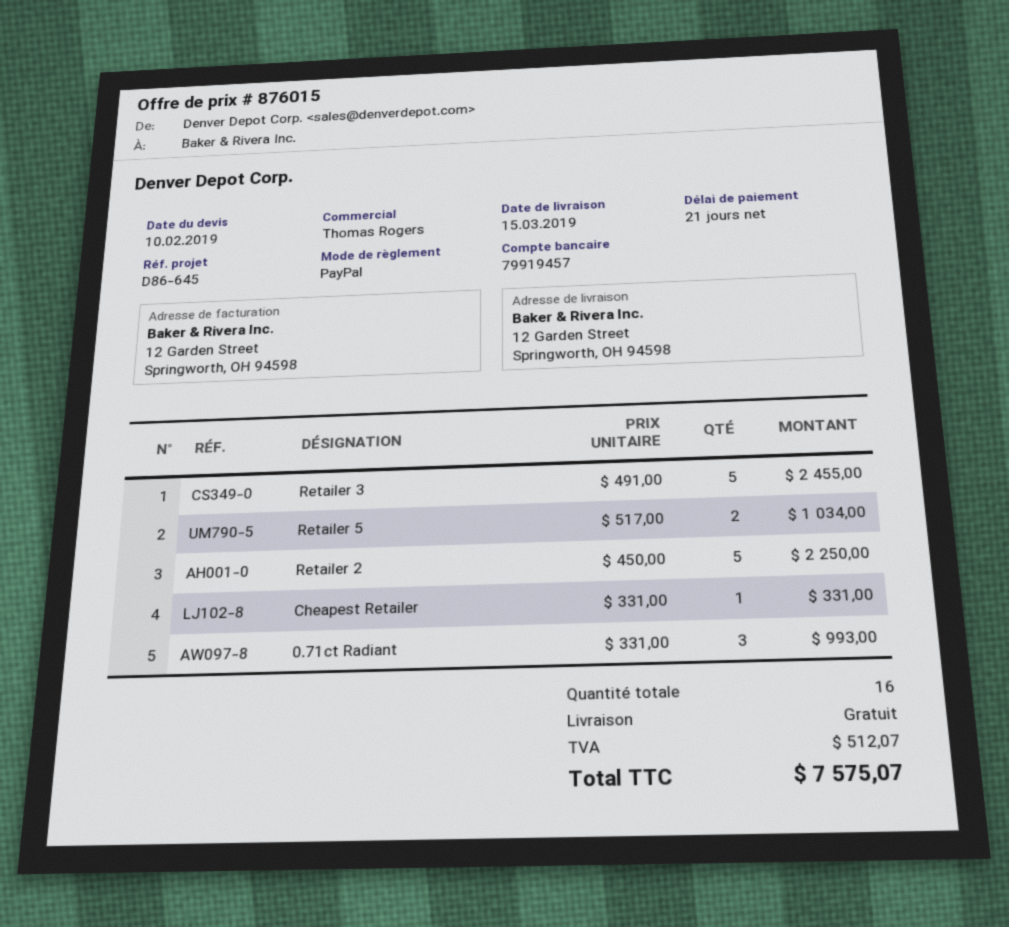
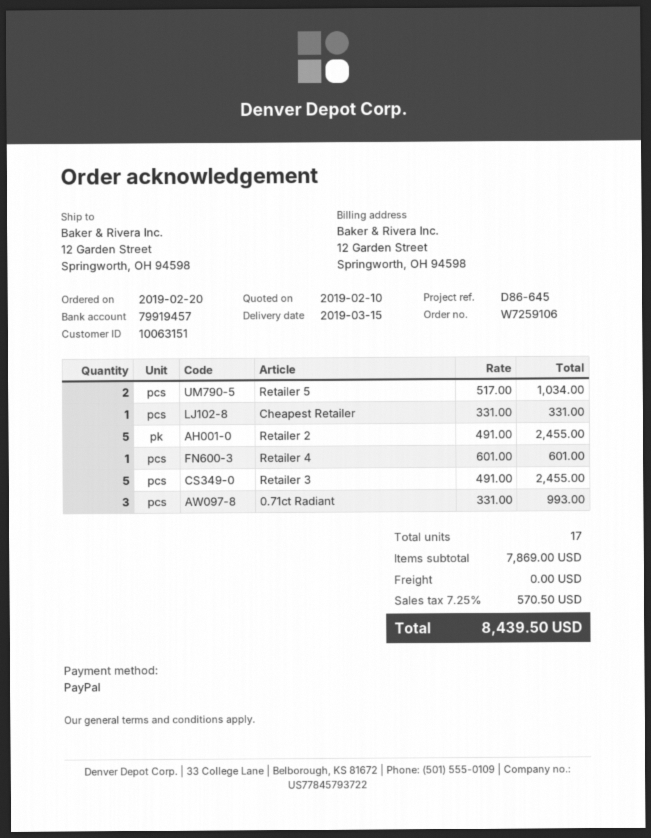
Retailer 2: 5 x 450.00 = 2250.00 -> 5 x 491.00 = 2455.00
Retailer 4: none -> 1 x 601.00 = 601.00
total quantity: 16 -> 17
tax: 512.07 -> 570.50
total: 7575.07 -> 8439.50

